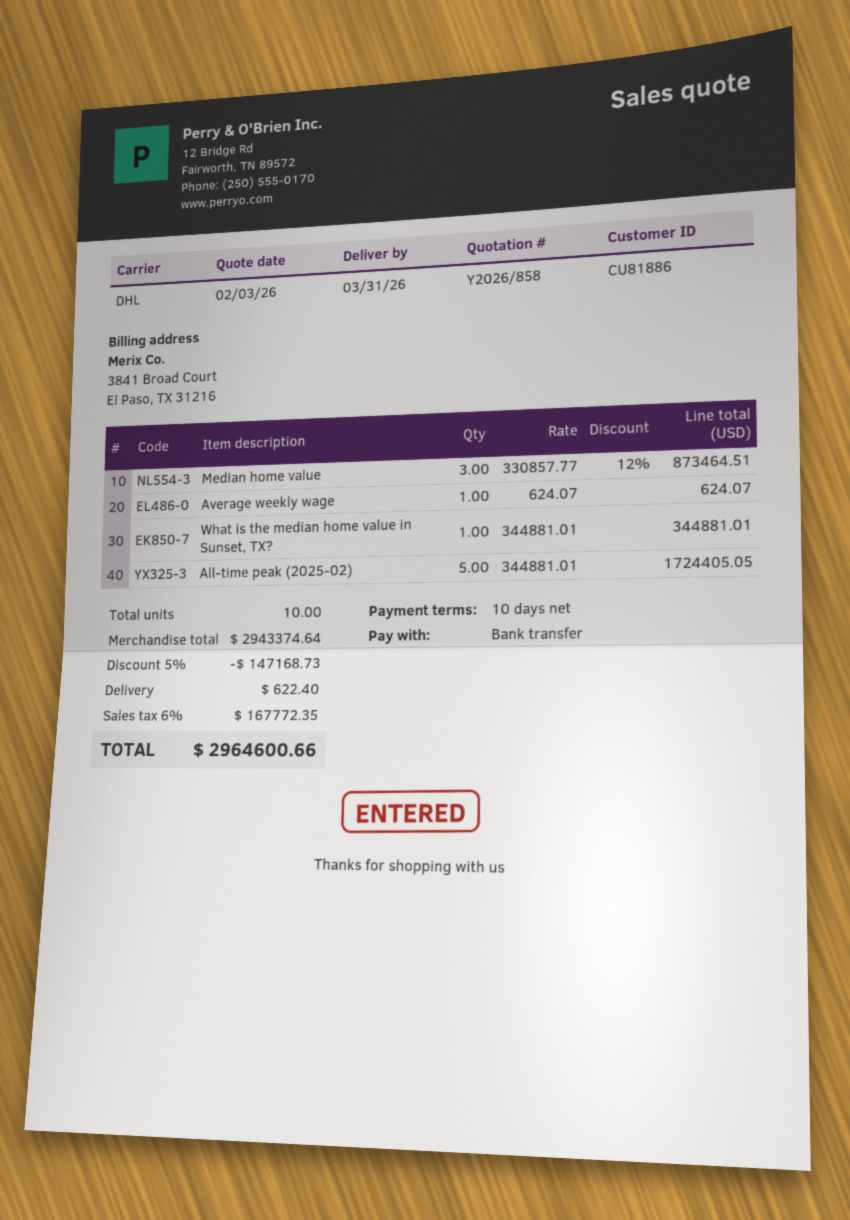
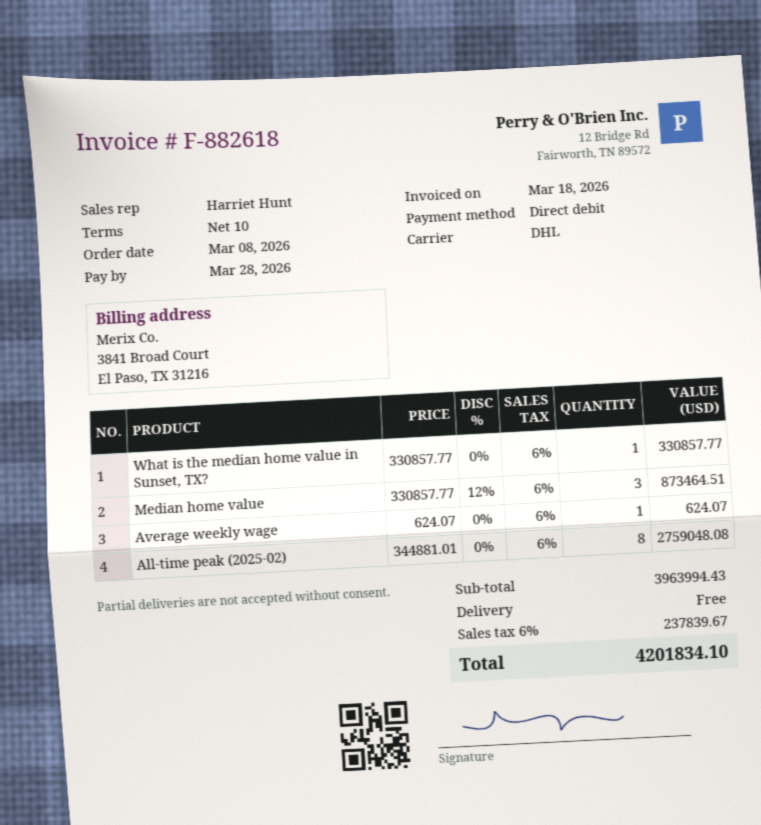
payment method: bank transfer -> direct debit
What is the median home value in Sunset, TX?: 1 x 344881.01 = 344881.01 -> 1 x 330857.77 = 330857.77
All-time peak (2025-02): 5 x 344881.01 = 1724405.05 -> 8 x 344881.01 = 2759048.08
subtotal: 2943374.64 -> 3963994.43
discount: 5% = 147168.73 -> none
shipping: 622.40 -> 0.00
tax: 6% = 167772.35 -> 6% = 237839.67
total: 2964600.66 -> 4201834.10

